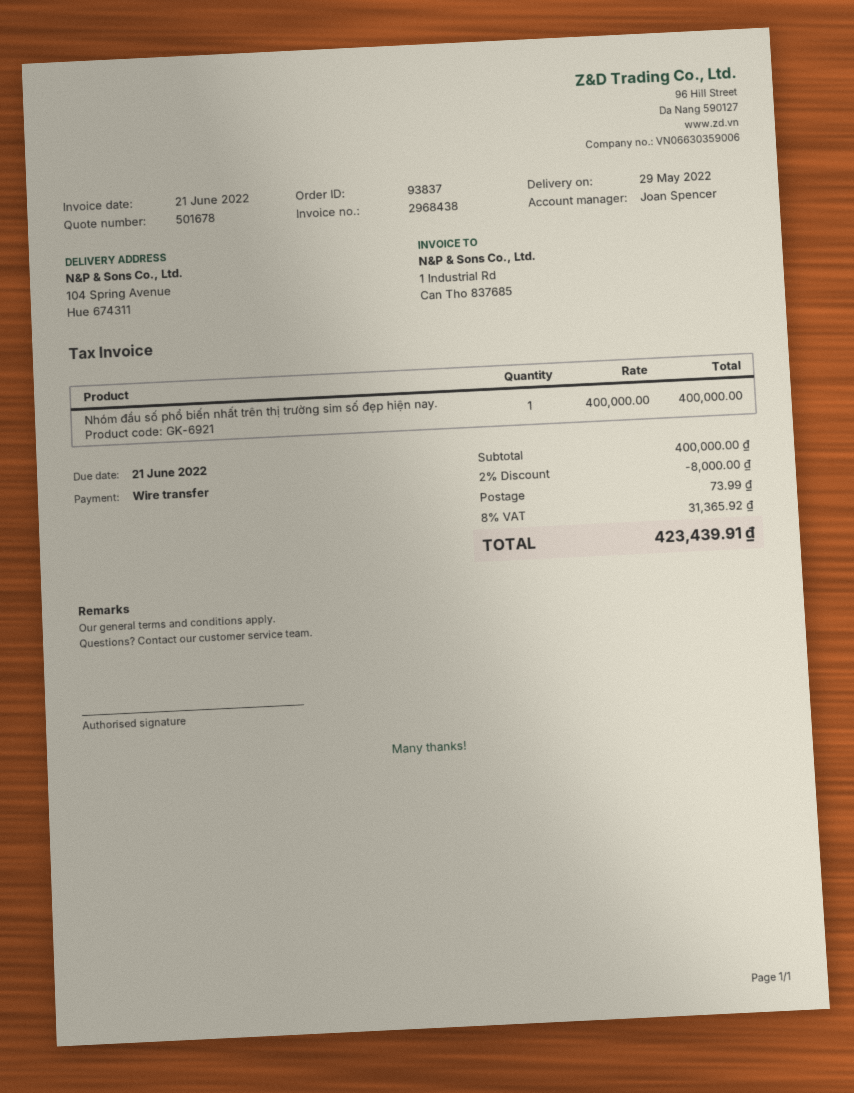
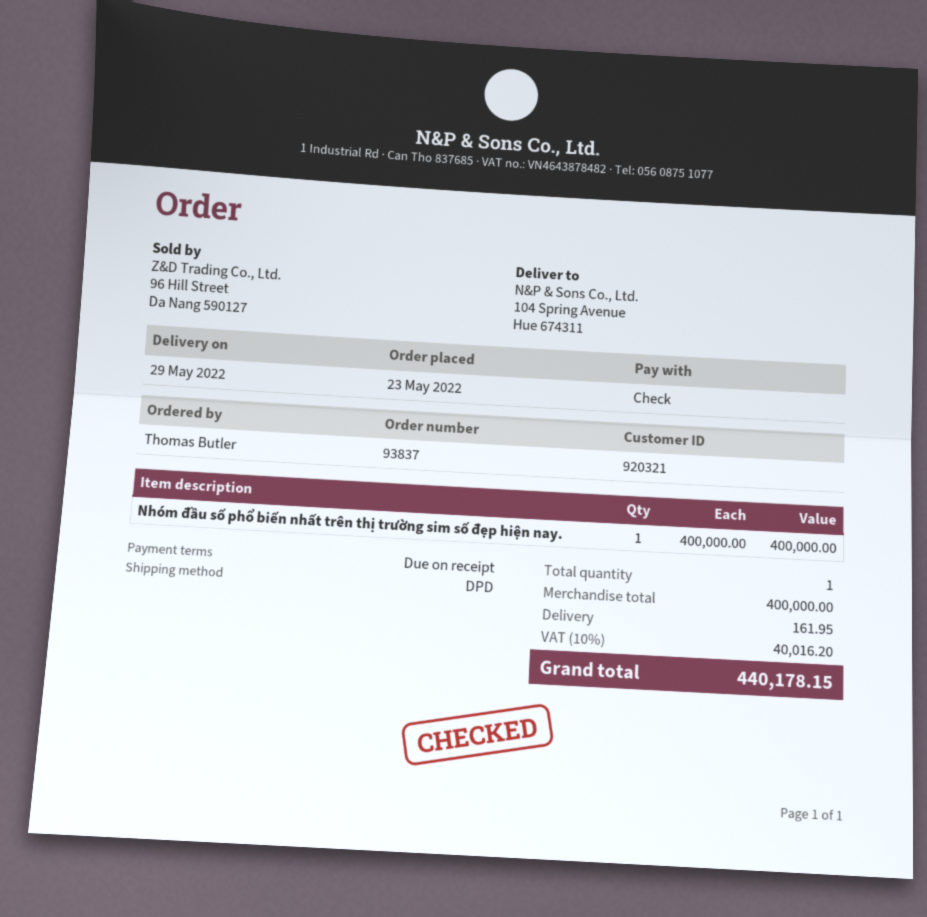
payment method: bank transfer -> cheque
discount: 2% = 8000.00 -> none
shipping: 73.99 -> 161.95
tax: 8% = 31365.92 -> 10% = 40016.20
total: 423439.91 -> 440178.15

